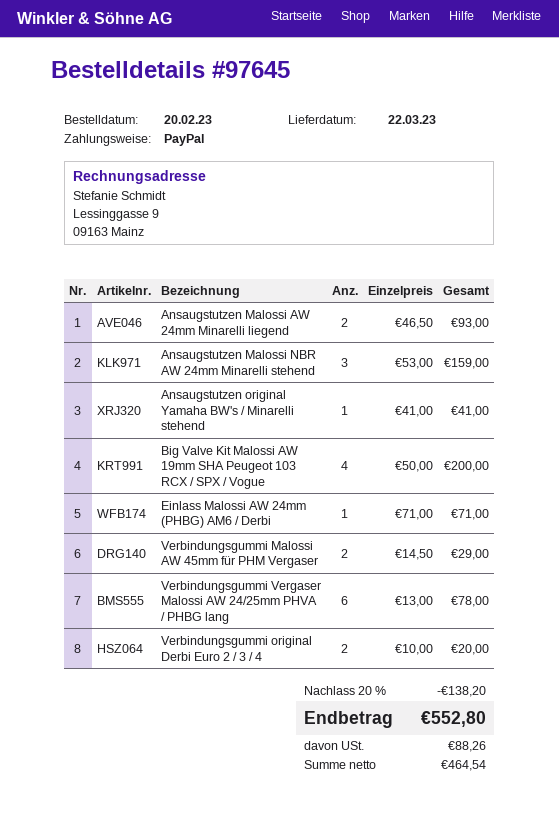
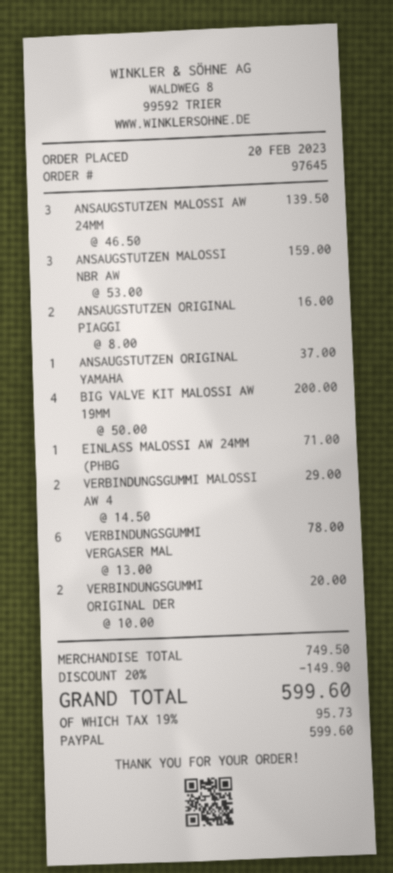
Ansaugstutzen Malossi AW 24mm Minarelli liegend: 2 x 46.50 = 93.00 -> 3 x 46.50 = 139.50
Ansaugstutzen original Yamaha BW's / Minarelli stehend: 1 x 41.00 = 41.00 -> 1 x 37.00 = 37.00
ANSAUGSTUTZEN ORIGINAL PIAGGI: none -> 2 x 8.00 = 16.00
discount: 20% = 138.20 -> 20% = 149.90
tax: 88.26 -> 95.73
total: 552.80 -> 599.60

